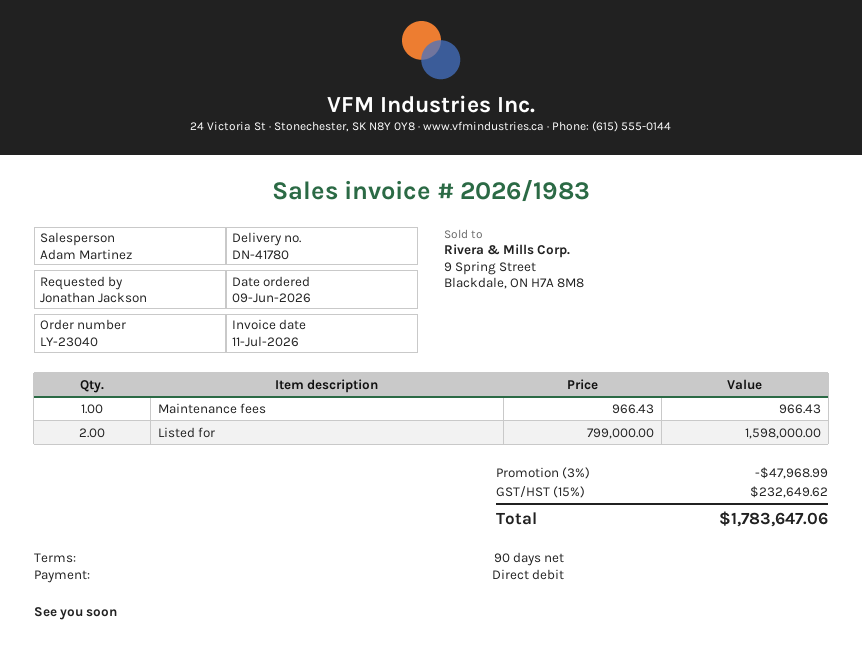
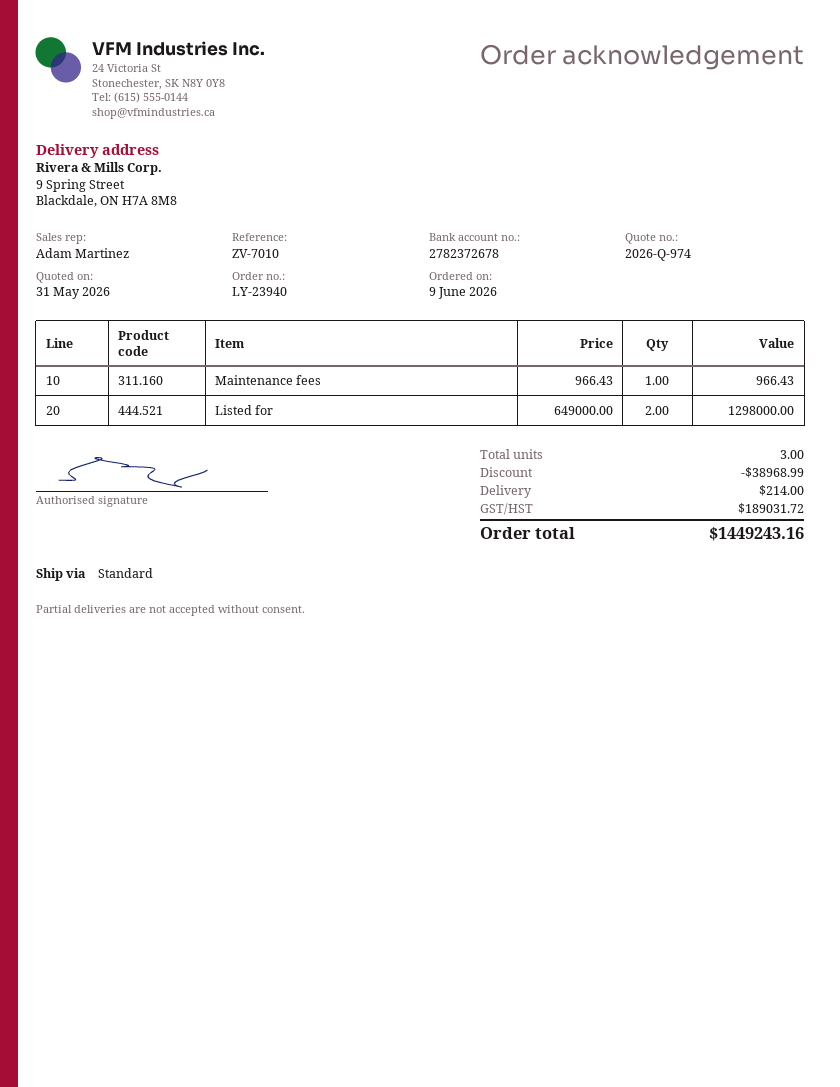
order number: LY-23040 -> LY-23940
Listed for: 2 x 799000.00 = 1598000.00 -> 2 x 649000.00 = 1298000.00
discount: 47968.99 -> 38968.99
shipping: none -> 214.00
tax: 232649.62 -> 189031.72
total: 1783647.06 -> 1449243.16

